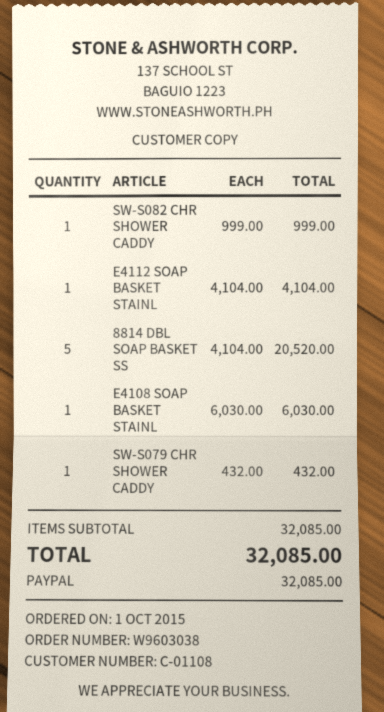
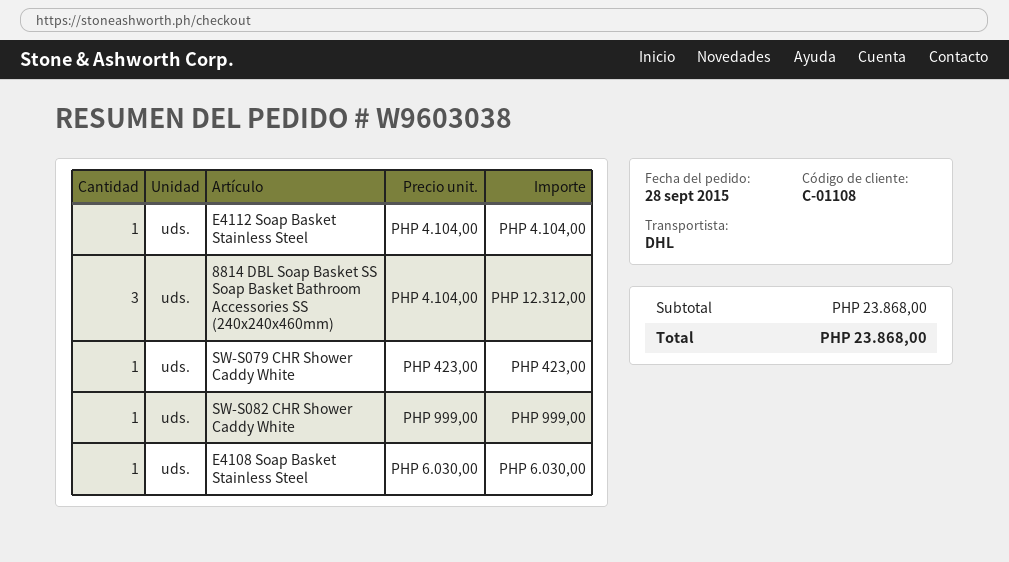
order date: 2015-10-01 -> 2015-09-28
8814 DBL SOAP BASKET SS: 5 x 4104.00 = 20520.00 -> 3 x 4104.00 = 12312.00
SW-S079 CHR SHOWER CADDY: 1 x 432.00 = 432.00 -> 1 x 423.00 = 423.00
subtotal: 32085.00 -> 23868.00
total: 32085.00 -> 23868.00

